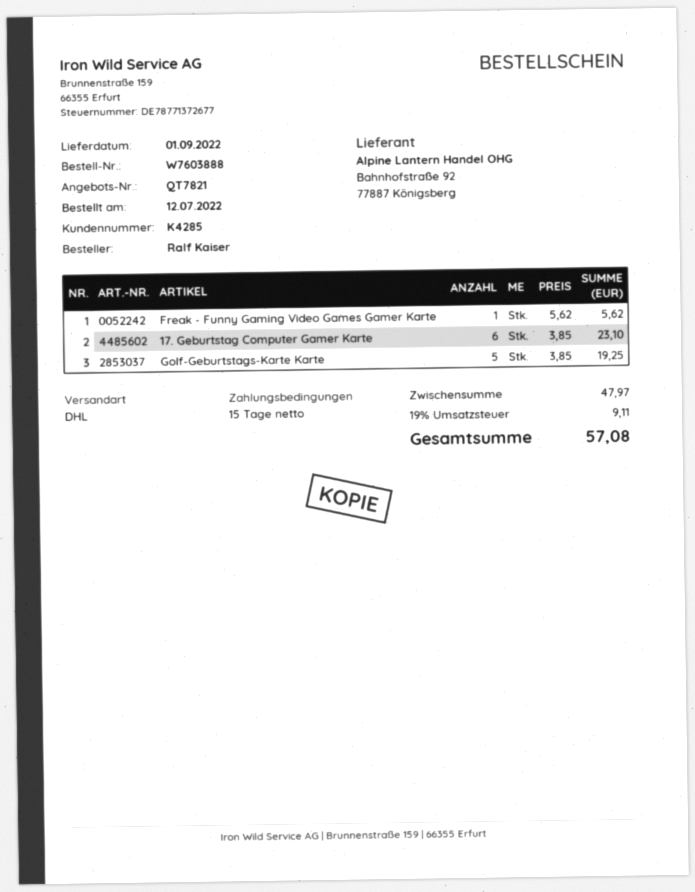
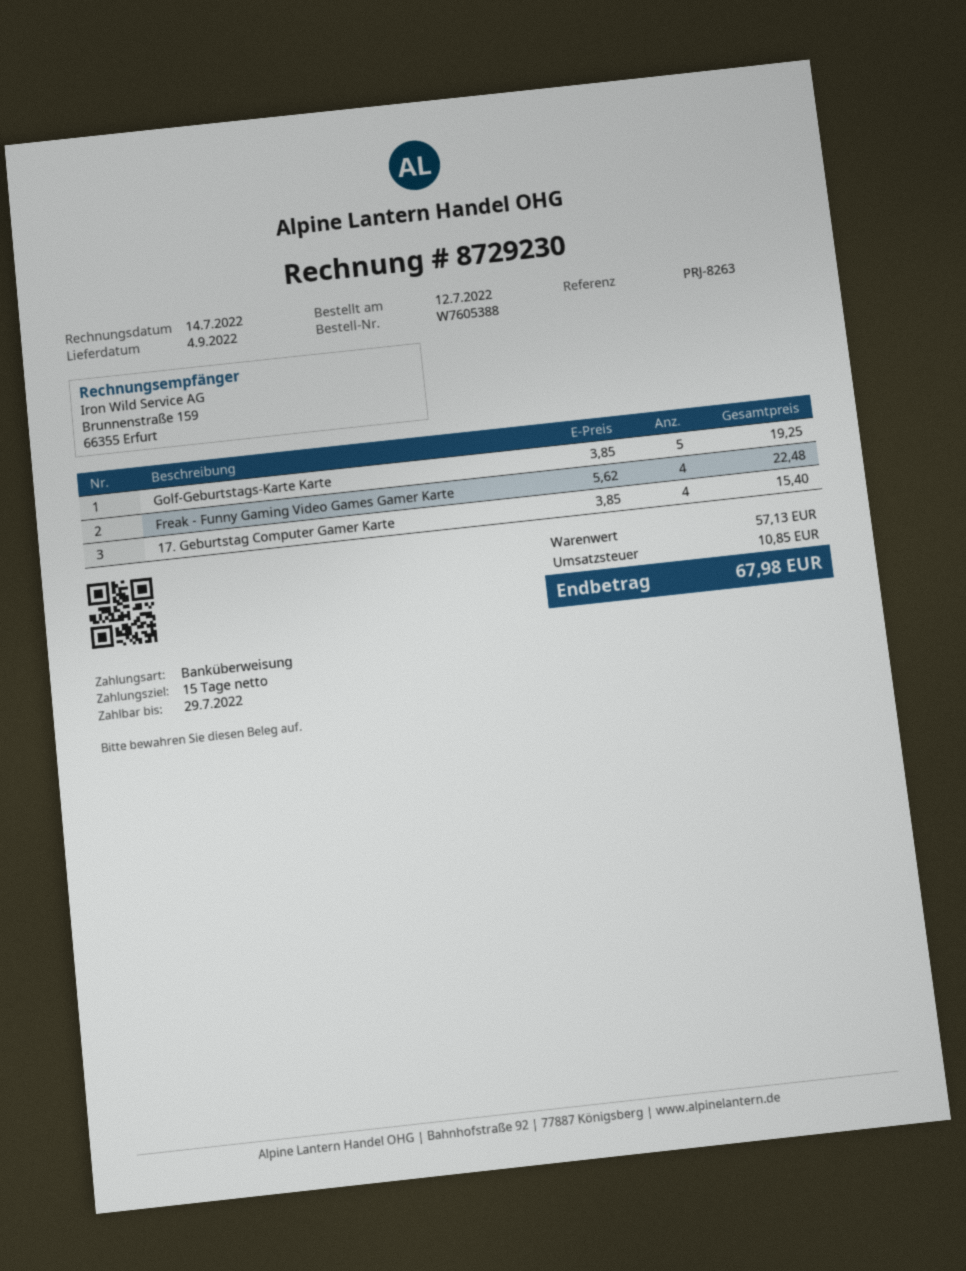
order number: W7603888 -> W7605388
delivery date: 2022-09-01 -> 2022-09-04
Freak - Funny Gaming Video Games Gamer Karte: 1 x 5.62 = 5.62 -> 4 x 5.62 = 22.48
17. Geburtstag Computer Gamer Karte: 6 x 3.85 = 23.10 -> 4 x 3.85 = 15.40
subtotal: 47.97 -> 57.13
tax: 9.11 -> 10.85
total: 57.08 -> 67.98

